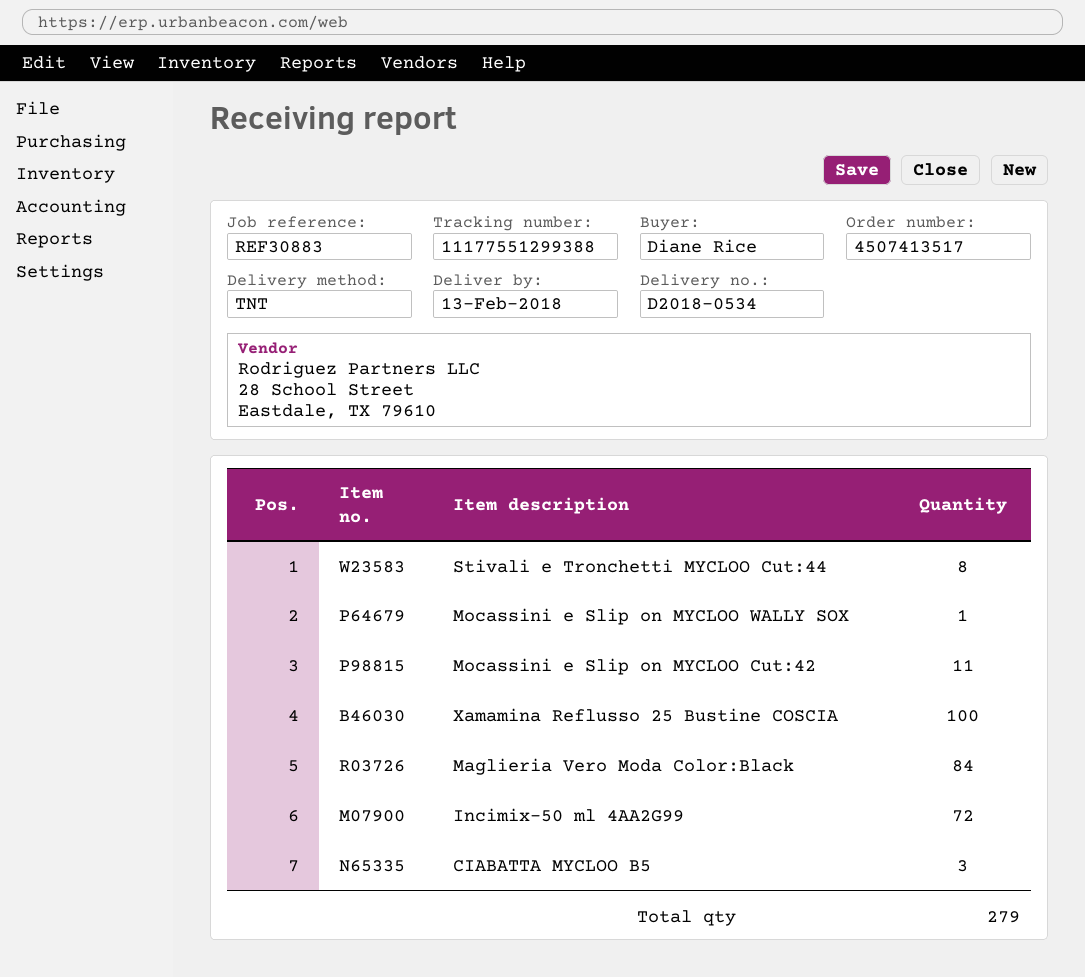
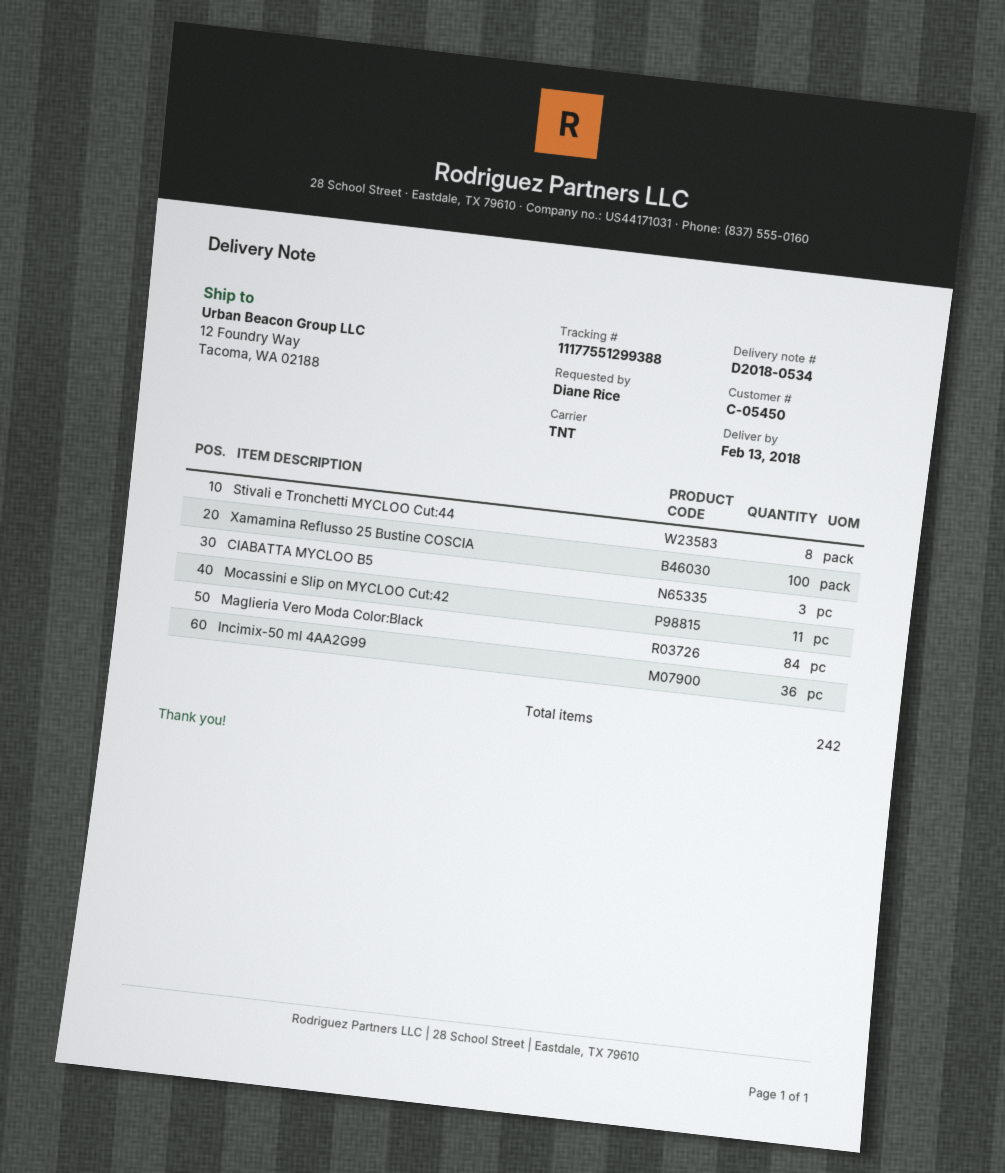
Mocassini e Slip on MYCLOO WALLY SOX: 1 -> none
Incimix-50 ml 4AA2G99: 72 -> 36
total quantity: 279 -> 242

